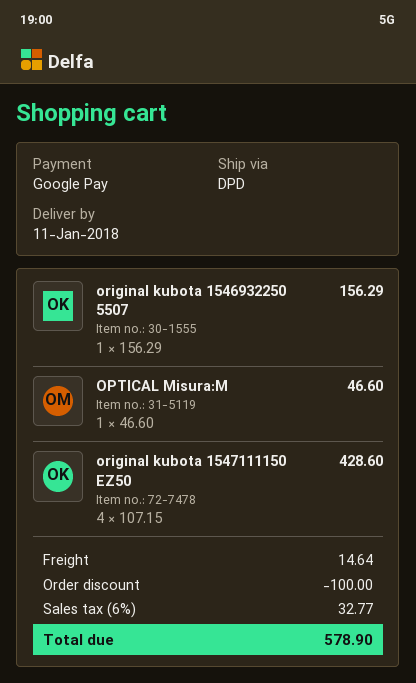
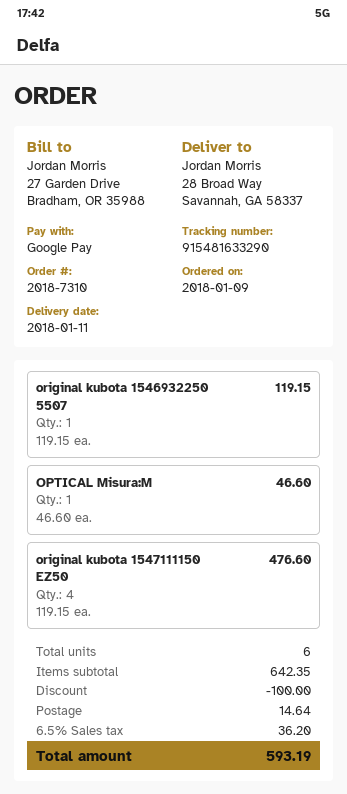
original kubota 1546932250 5507: 1 x 156.29 = 156.29 -> 1 x 119.15 = 119.15
original kubota 1547111150 EZ50: 4 x 107.15 = 428.60 -> 4 x 119.15 = 476.60
tax: 6% = 32.77 -> 6.5% = 36.20
total: 578.90 -> 593.19

